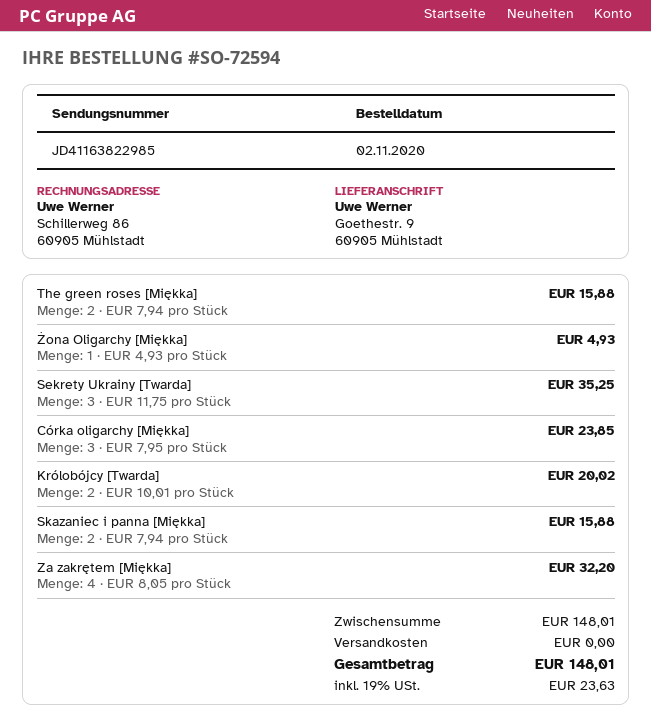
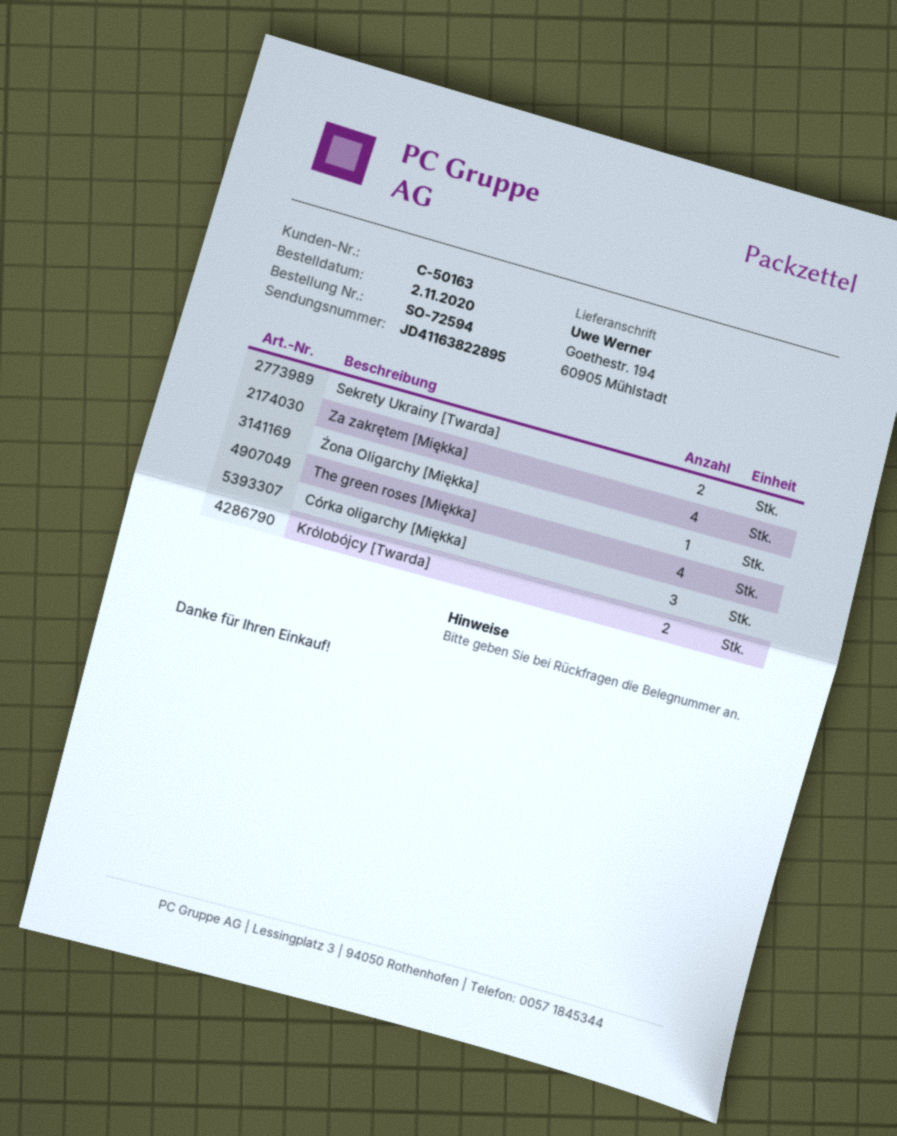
tracking number: JD41163822985 -> JD41163822895
ship to: Goethestr. 9, 60905 Mühlstadt -> Goethestr. 194, 60905 Mühlstadt
The green roses [Miękka]: 2 -> 4
Sekrety Ukrainy [Twarda]: 3 -> 2
Skazaniec i panna [Miękka]: 2 -> none

